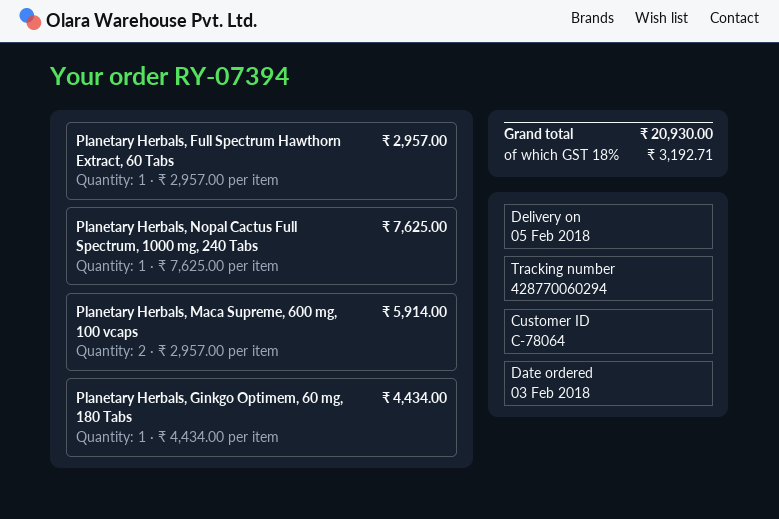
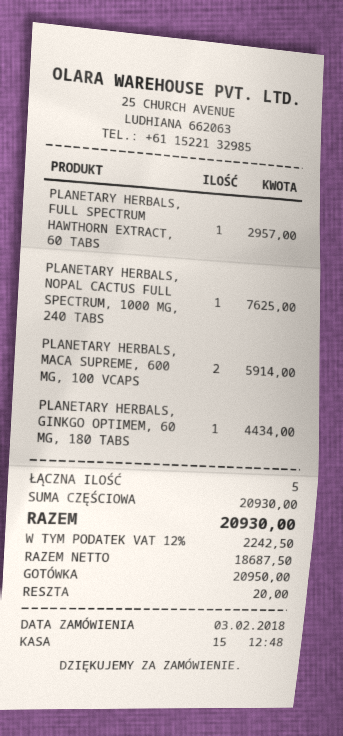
tax: 18% = 3192.71 -> 12% = 2242.50

